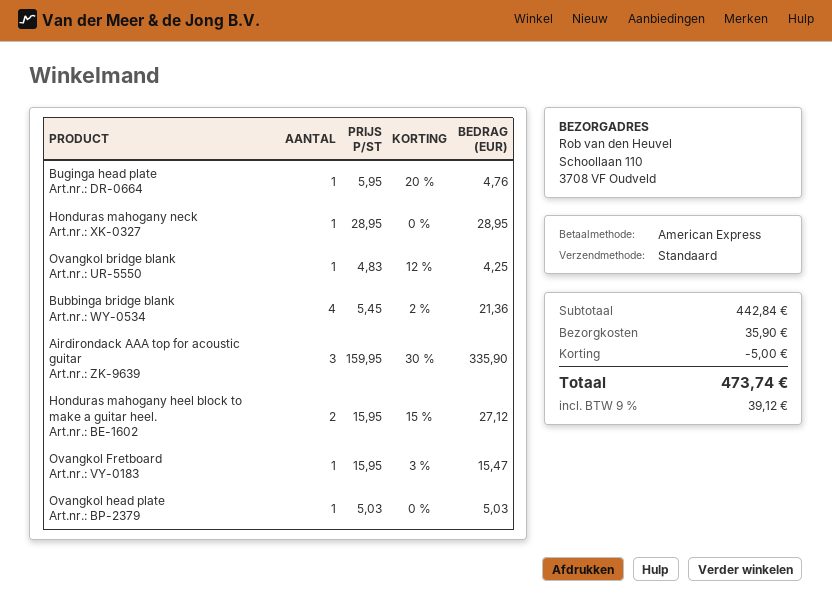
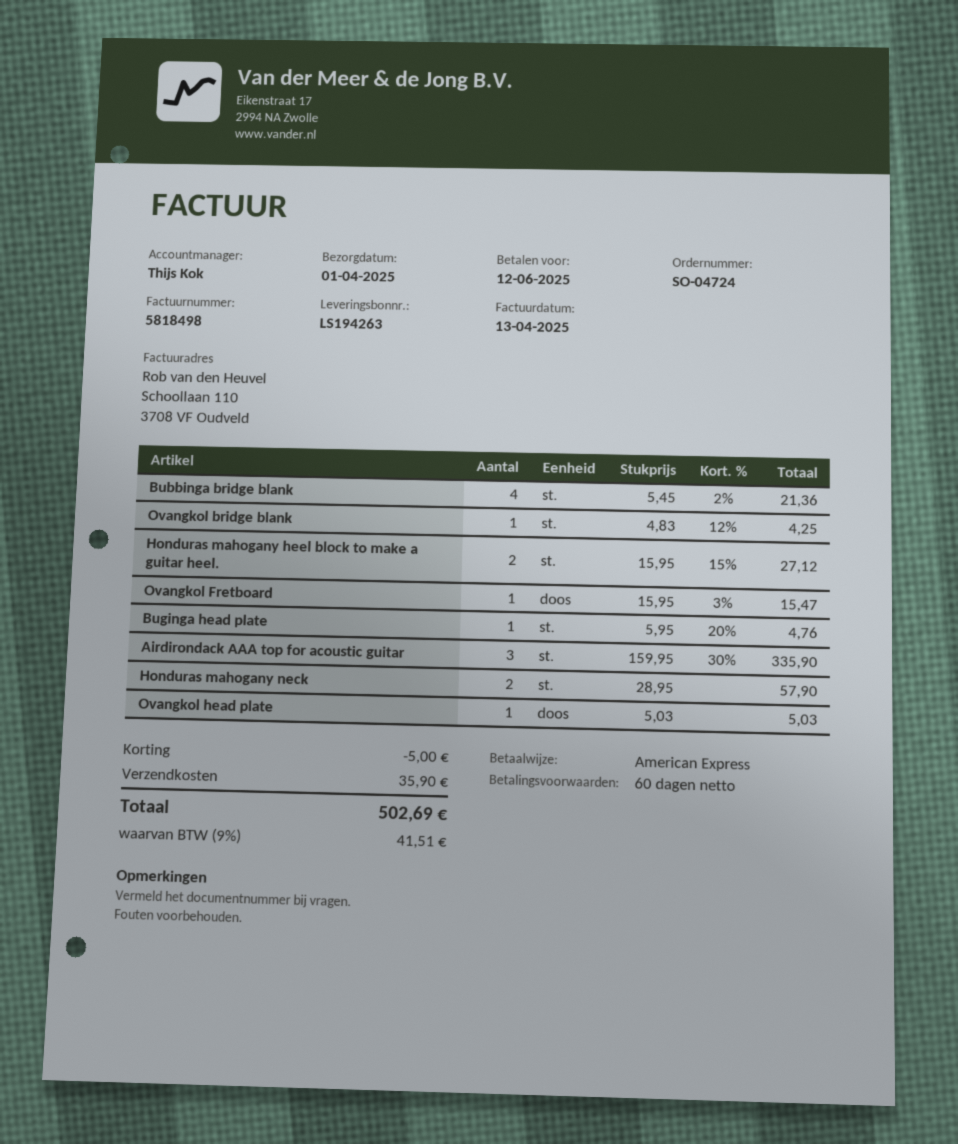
Honduras mahogany neck: 1 x 28.95 = 28.95 -> 2 x 28.95 = 57.90
tax: 9% = 39.12 -> 9% = 41.51
total: 473.74 -> 502.69

